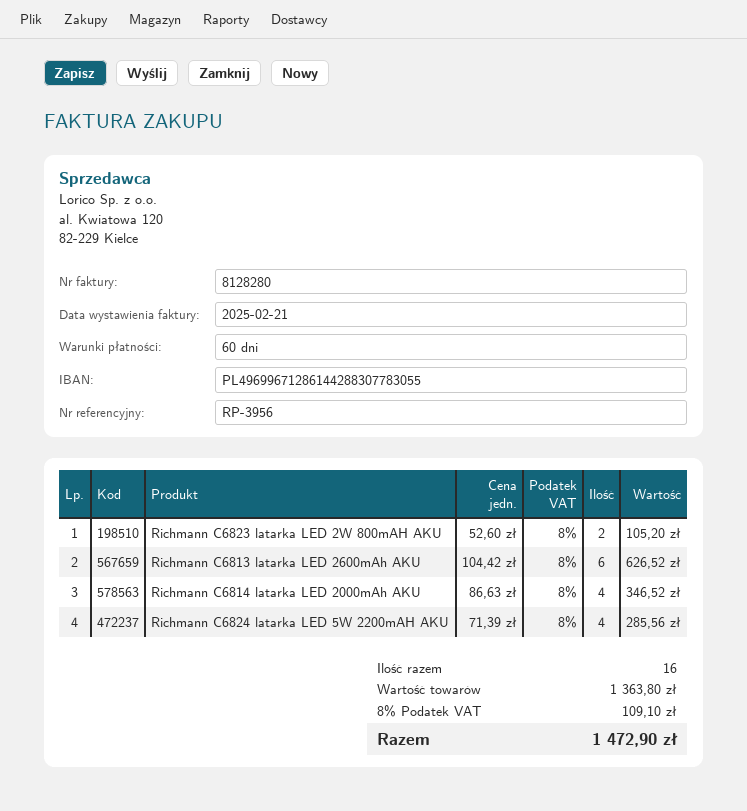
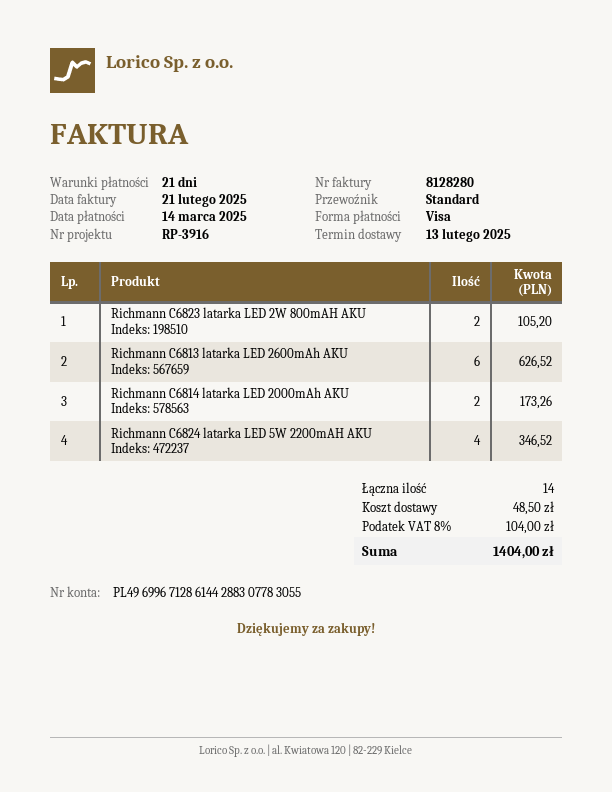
payment terms: 60 days -> 21 days
reference: RP-3956 -> RP-3916
Richmann C6814 latarka LED 2000mAh AKU: 4 for 346.52 -> 2 for 173.26
Richmann C6824 latarka LED 5W 2200mAH AKU: 4 for 285.56 -> 4 for 346.52
total quantity: 16 -> 14
shipping: none -> 48.50
tax: 8% = 109.10 -> 8% = 104.00
total: 1472.90 -> 1404.00

